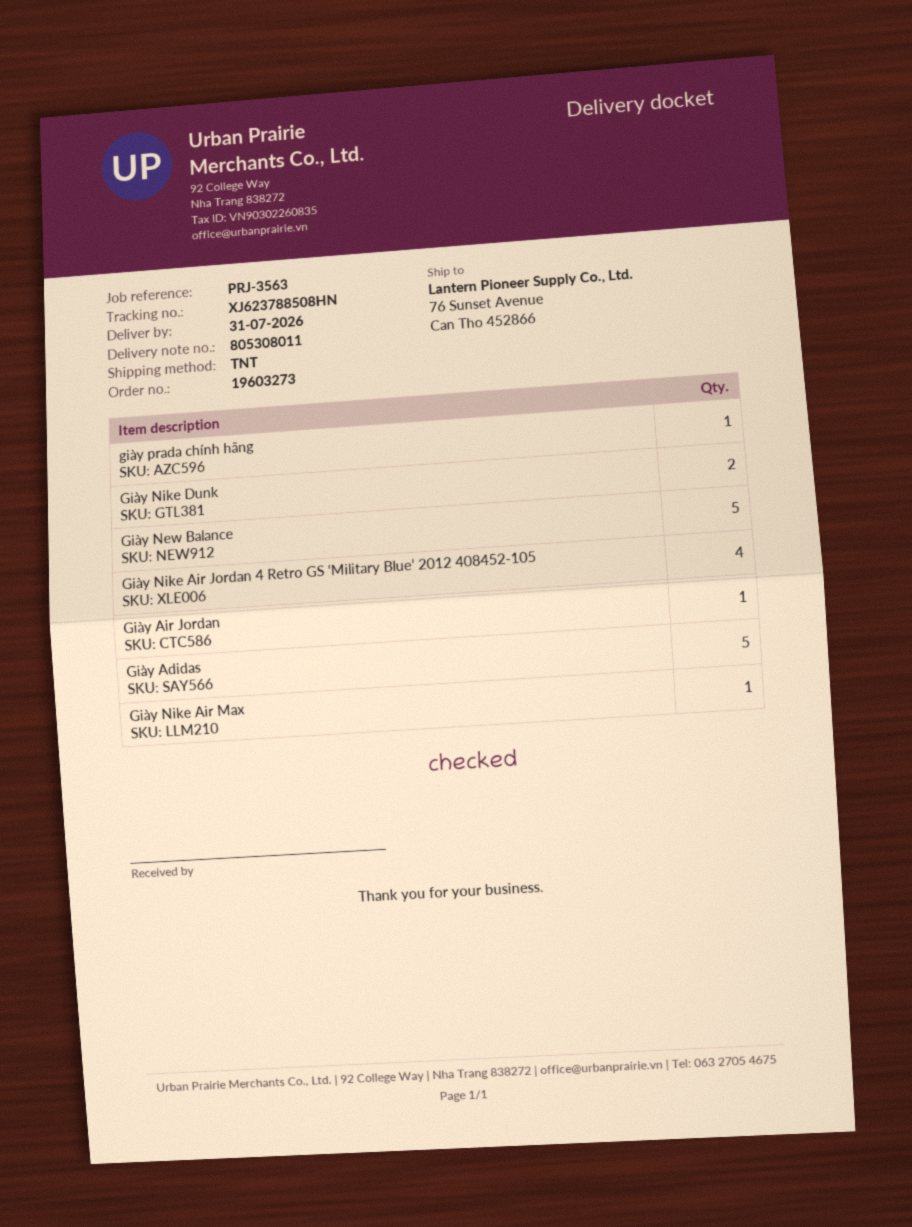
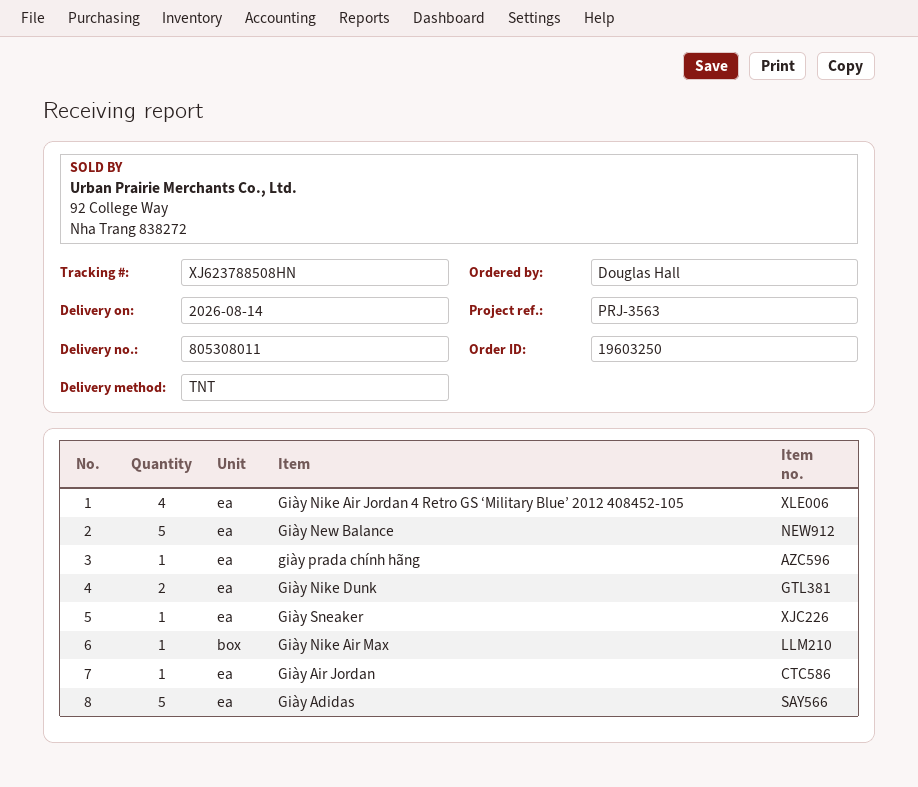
order number: 19603273 -> 19603250
delivery date: 2026-07-31 -> 2026-08-14
Giày Sneaker: none -> 1

